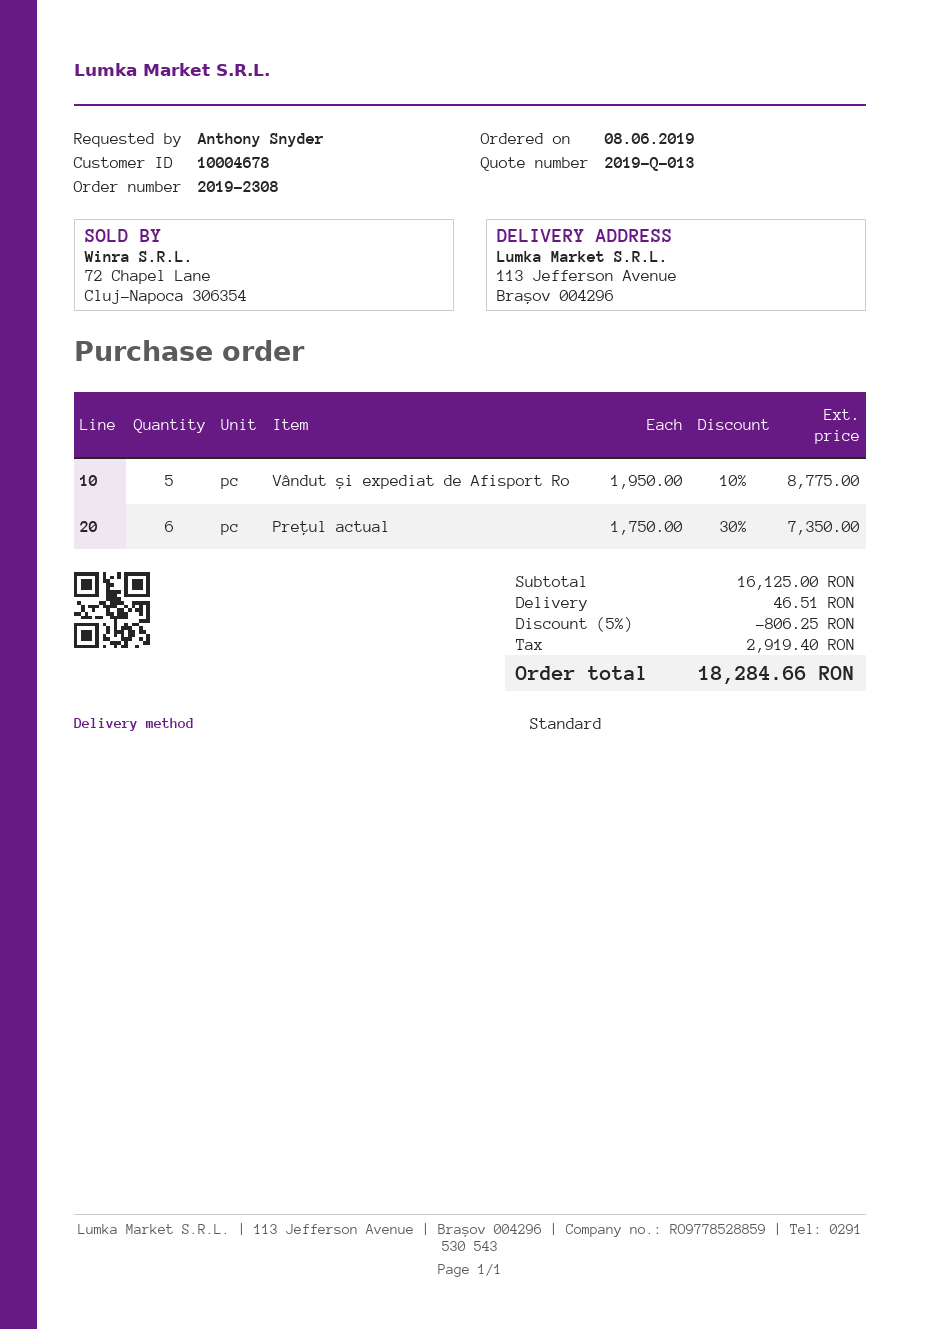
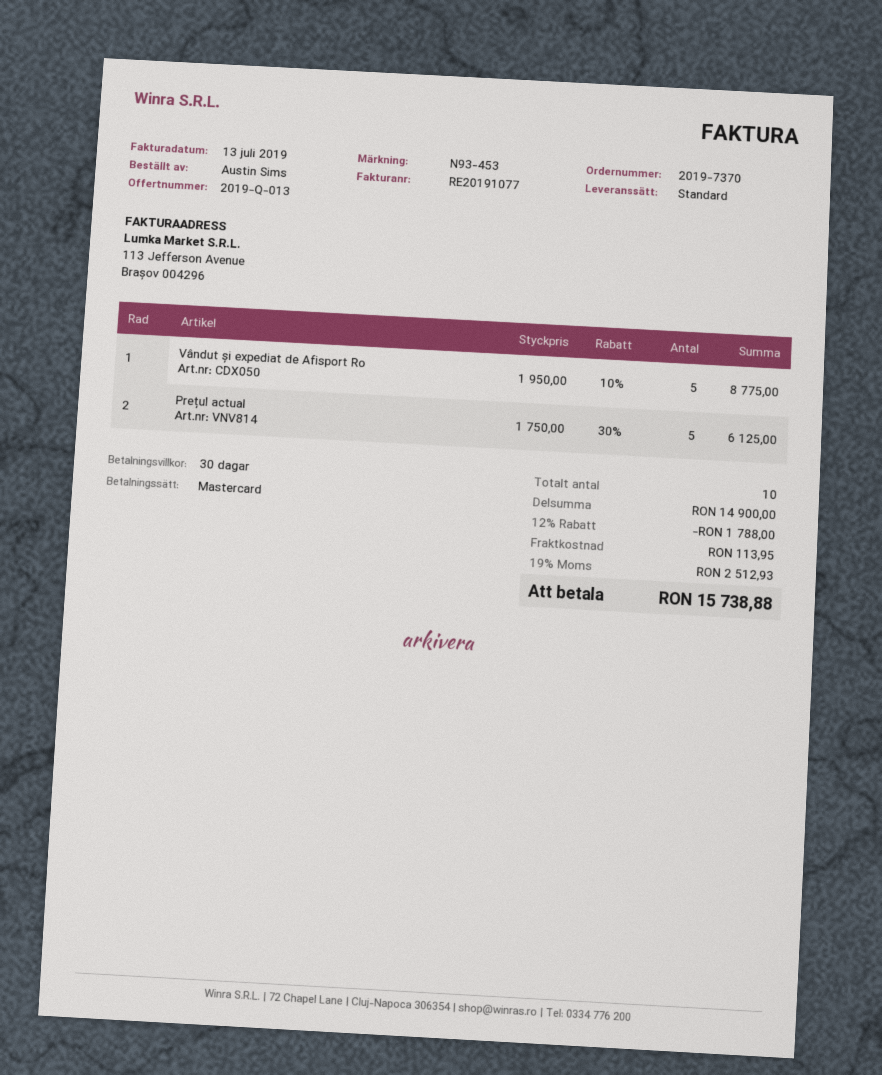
order number: 2019-2308 -> 2019-7370
ordered by: Anthony Snyder -> Austin Sims
Prețul actual: 6 x 1750.00 - 30% = 7350.00 -> 5 x 1750.00 - 30% = 6125.00
subtotal: 16125.00 -> 14900.00
discount: 5% = 806.25 -> 12% = 1788.00
shipping: 46.51 -> 113.95
tax: 2919.40 -> 2512.93
total: 18284.66 -> 15738.88

